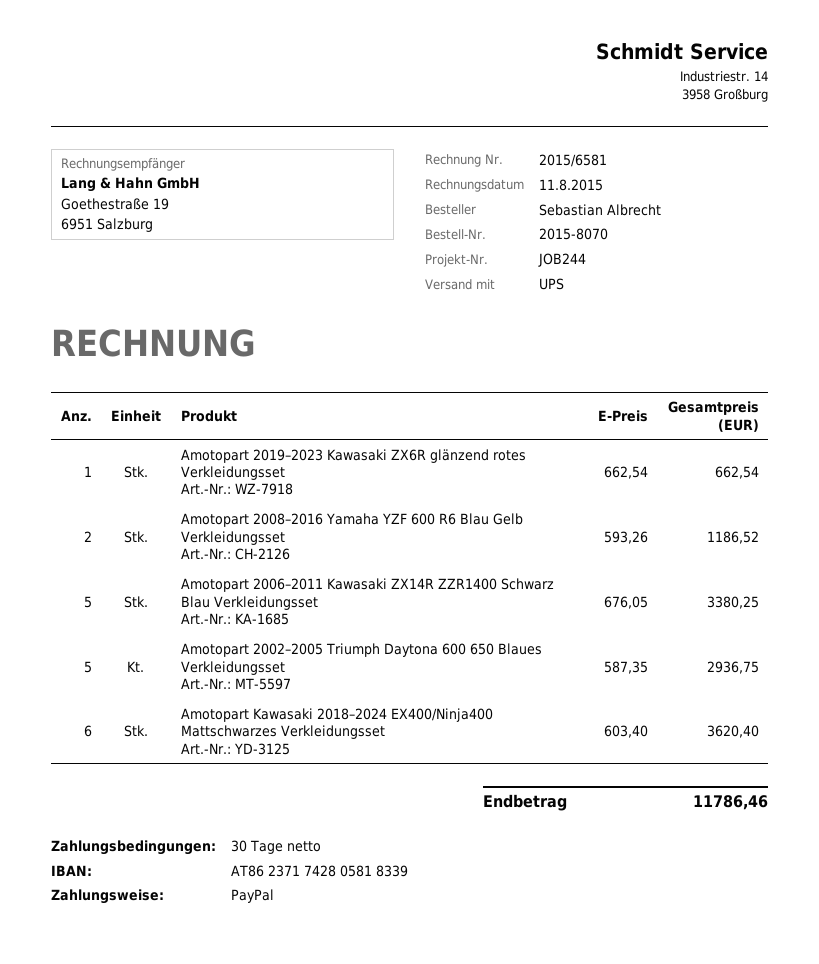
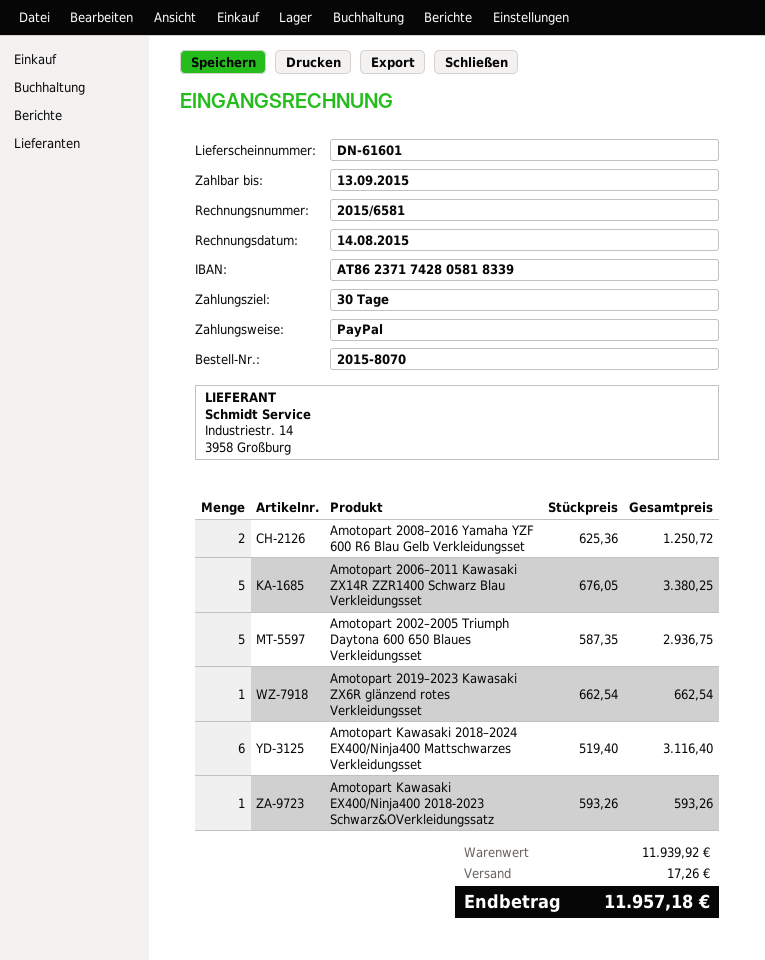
invoice date: 2015-08-11 -> 2015-08-14
Amotopart 2008–2016 Yamaha YZF 600 R6 Blau Gelb Verkleidungsset: 2 x 593.26 = 1186.52 -> 2 x 625.36 = 1250.72
Amotopart Kawasaki 2018–2024 EX400/Ninja400 Mattschwarzes Verkleidungsset: 6 x 603.40 = 3620.40 -> 6 x 519.40 = 3116.40
Amotopart Kawasaki EX400/Ninja400 2018-2023 Schwarz&OVerkleidungssatz: none -> 1 x 593.26 = 593.26
shipping: none -> 17.26
total: 11786.46 -> 11957.18

